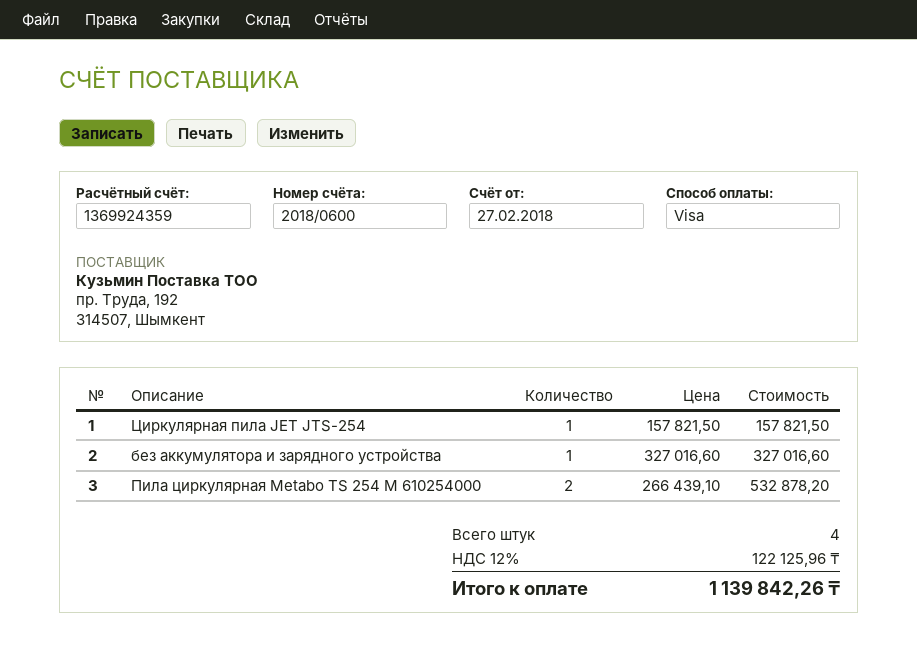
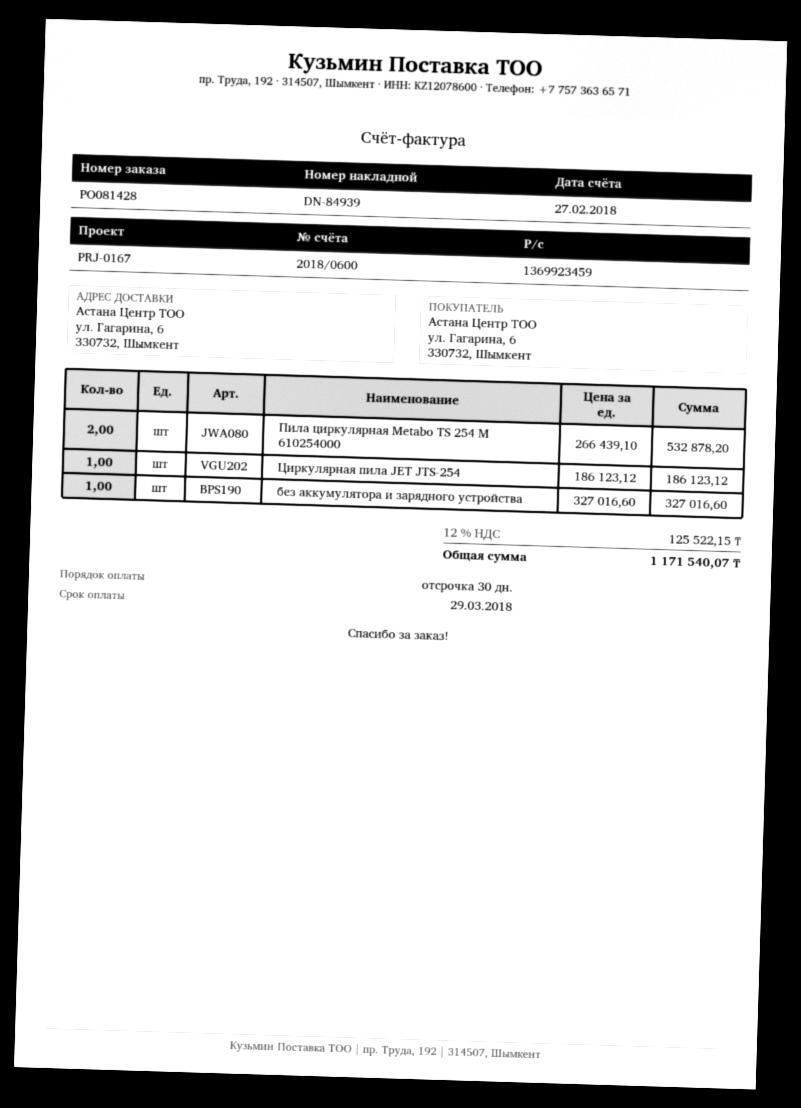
bank account: 1369924359 -> 1369923459
Циркулярная пила JET JTS-254: 1 x 157821.50 = 157821.50 -> 1 x 186123.12 = 186123.12
tax: 12% = 122125.96 -> 12% = 125522.15
total: 1139842.26 -> 1171540.07

